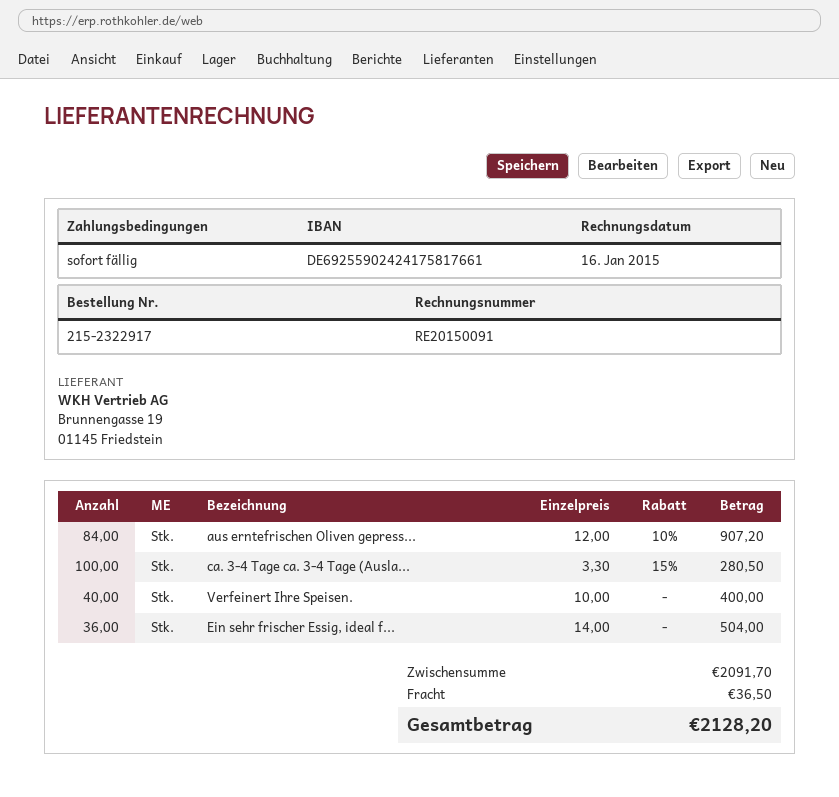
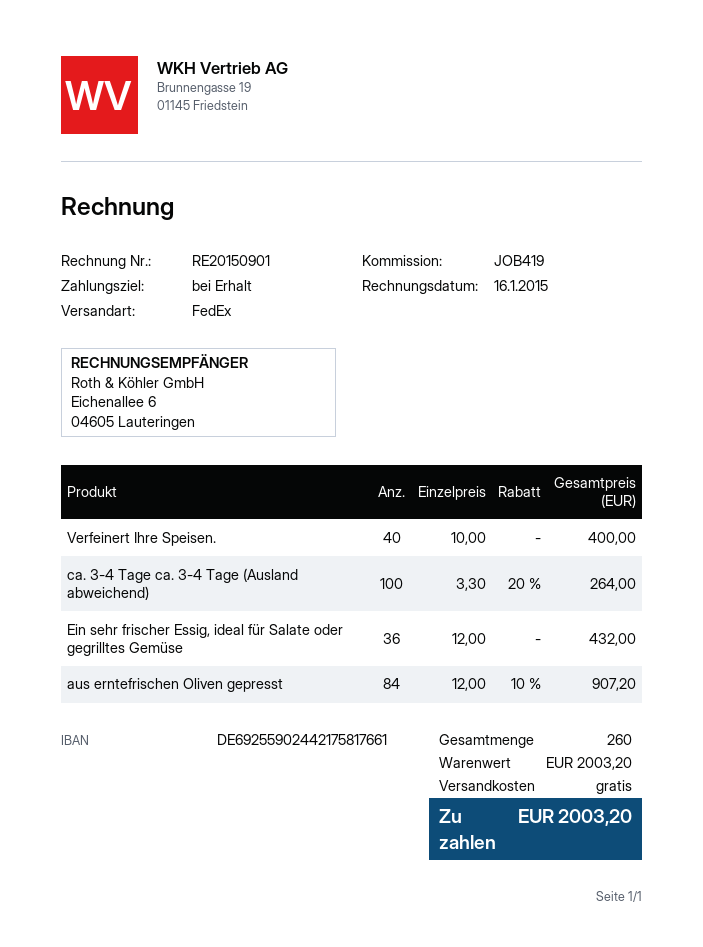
invoice number: RE20150091 -> RE20150901
bank account: DE69255902424175817661 -> DE69255902442175817661
ca. 3-4 Tage ca. 3-4 Tage (Ausla...: 100 x 3.30 - 15% = 280.50 -> 100 x 3.30 - 20% = 264.00
Ein sehr frischer Essig, ideal f...: 36 x 14.00 = 504.00 -> 36 x 12.00 = 432.00
subtotal: 2091.70 -> 2003.20
shipping: 36.50 -> 0.00
total: 2128.20 -> 2003.20

